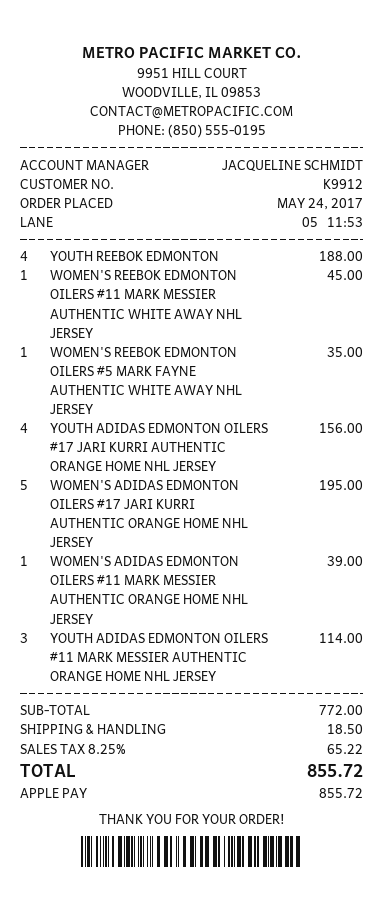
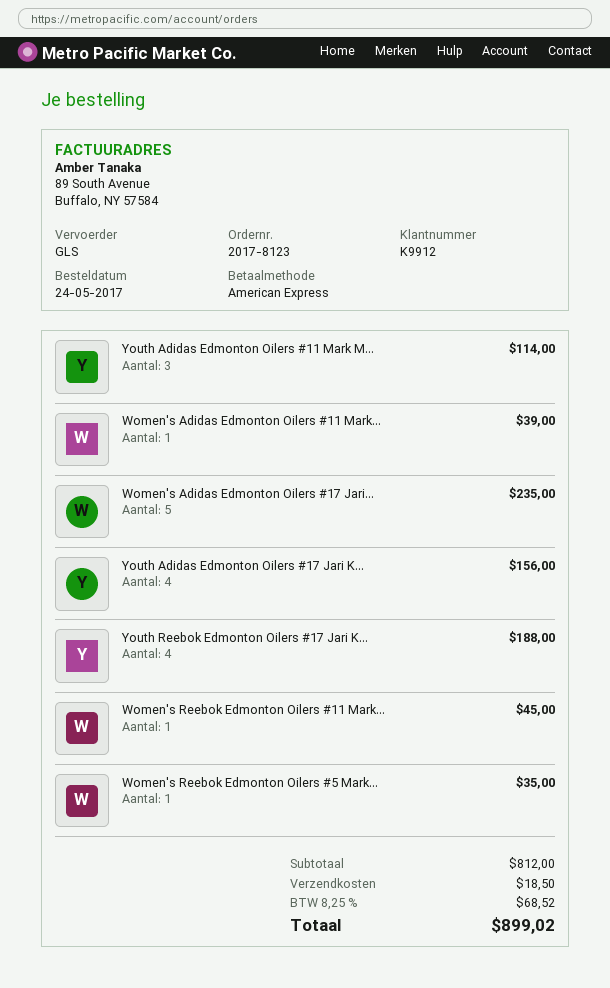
payment method: Apple Pay -> American Express
WOMEN'S ADIDAS EDMONTON OILERS #17 JARI KURRI AUTHENTIC ORANGE HOME NHL JERSEY: 5 for 195.00 -> 5 for 235.00
subtotal: 772.00 -> 812.00
tax: 8.25% = 65.22 -> 8.25% = 68.52
total: 855.72 -> 899.02

